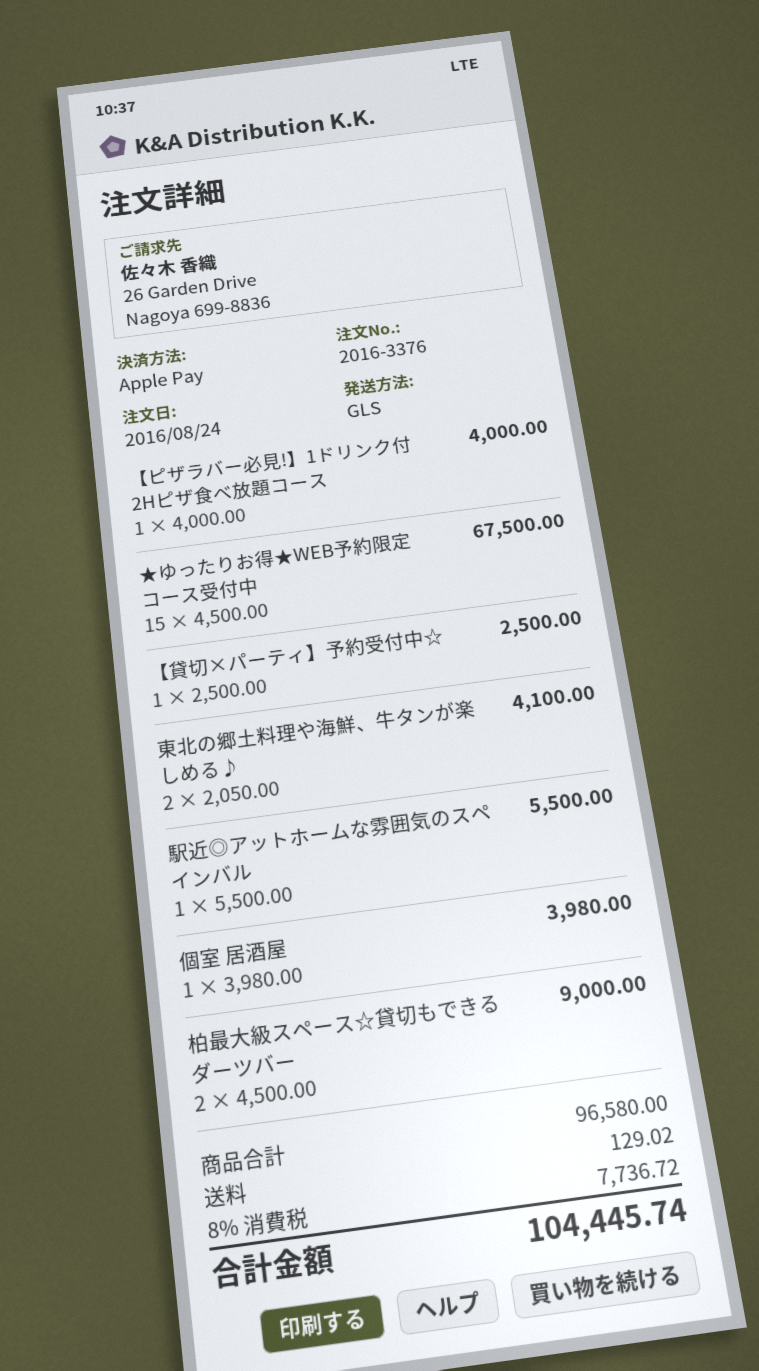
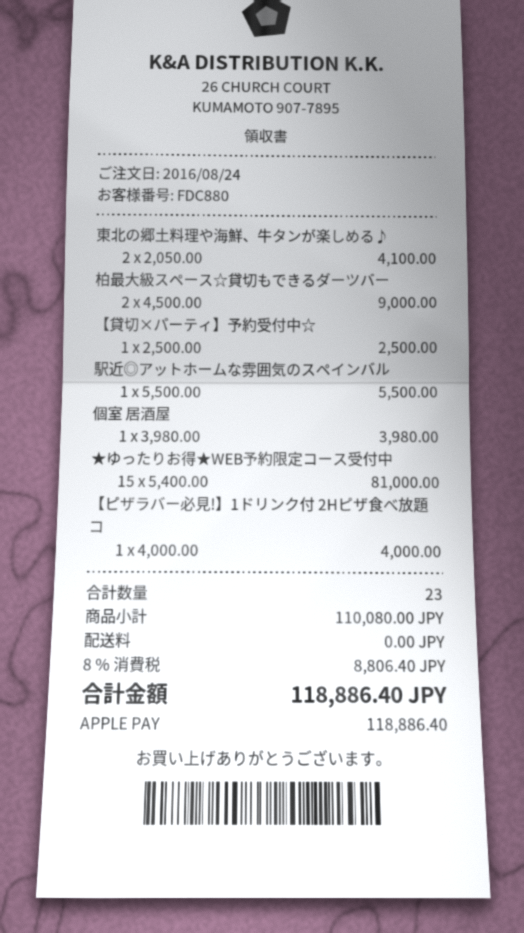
★ゆったりお得★WEB予約限定コース受付中: 15 x 4500.00 = 67500.00 -> 15 x 5400.00 = 81000.00
subtotal: 96580.00 -> 110080.00
shipping: 129.02 -> 0.00
tax: 8% = 7736.72 -> 8% = 8806.40
total: 104445.74 -> 118886.40

